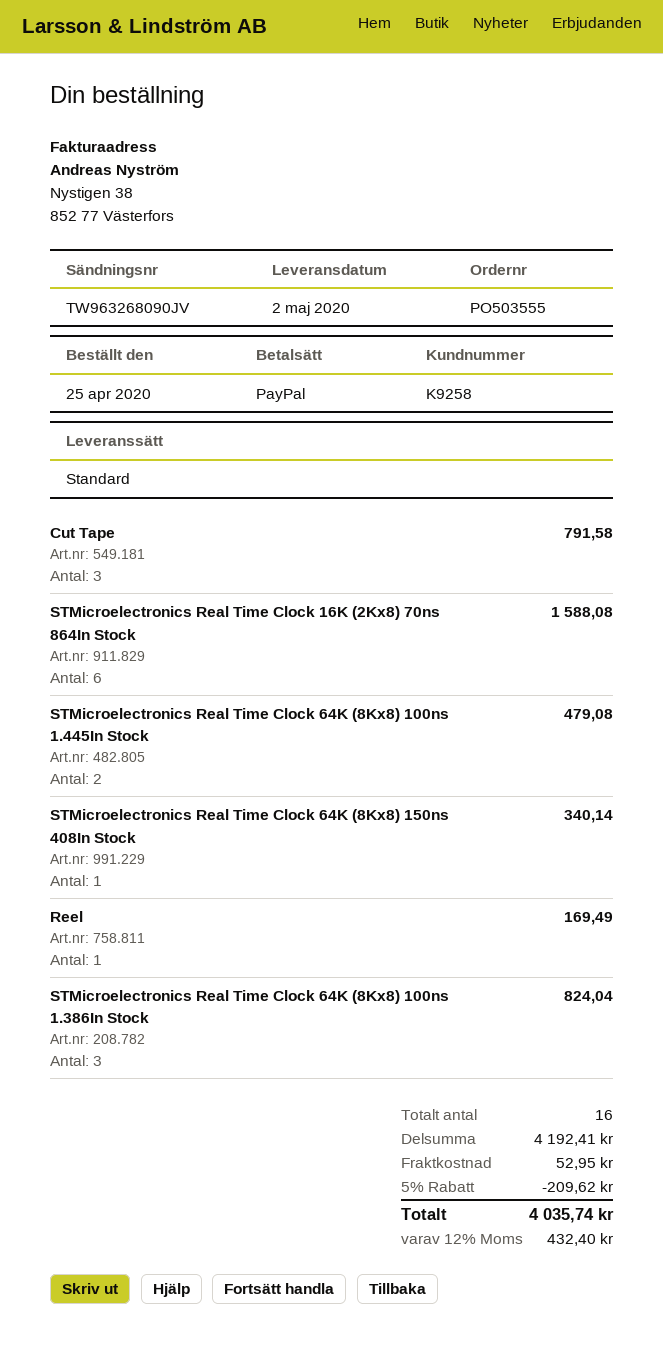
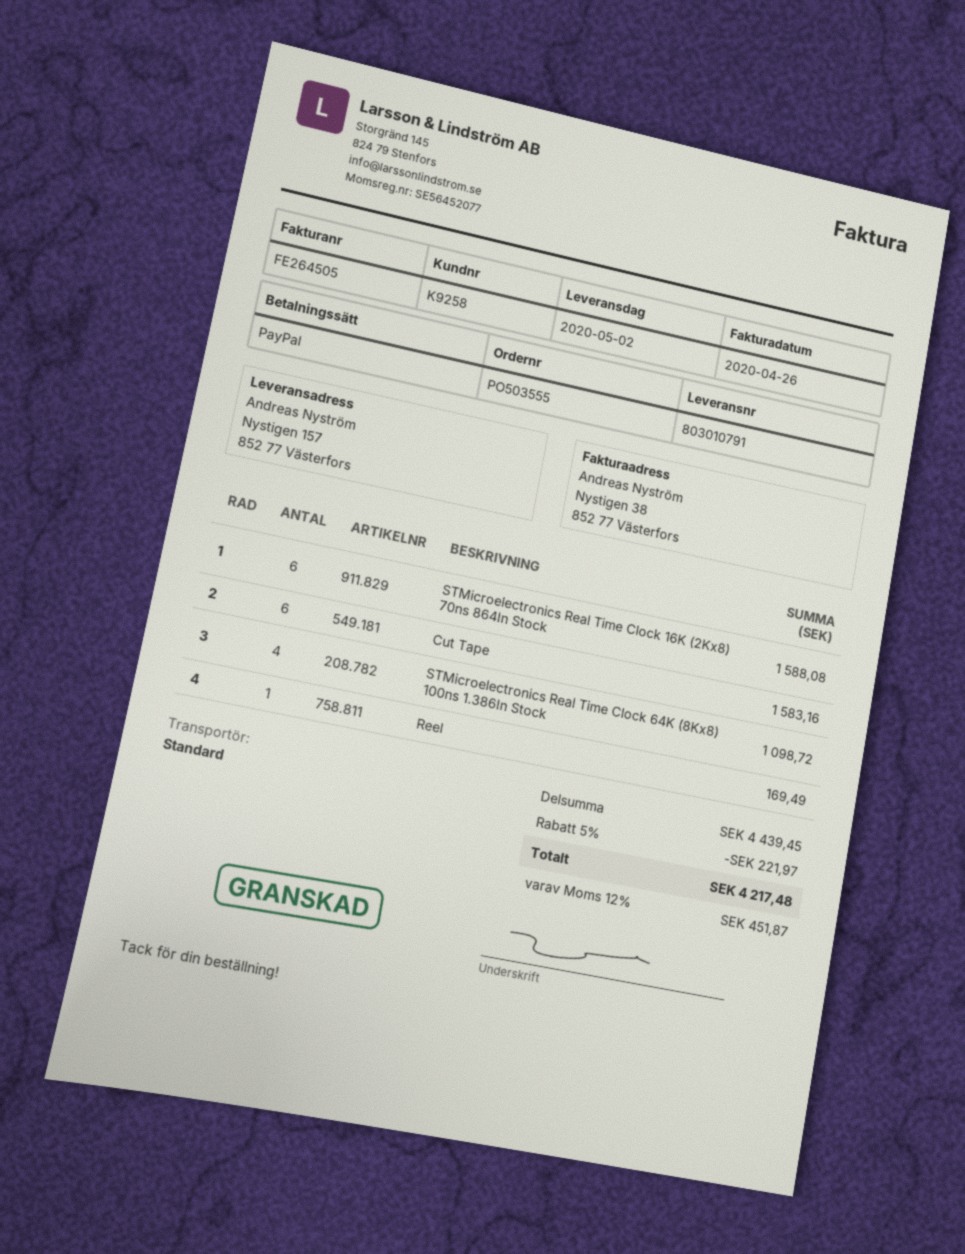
Cut Tape: 3 for 791.58 -> 6 for 1583.16
STMicroelectronics Real Time Clock 64K (8Kx8) 100ns 1.445In Stock: 2 for 479.08 -> none
STMicroelectronics Real Time Clock 64K (8Kx8) 150ns 408In Stock: 1 for 340.14 -> none
STMicroelectronics Real Time Clock 64K (8Kx8) 100ns 1.386In Stock: 3 for 824.04 -> 4 for 1098.72
subtotal: 4192.41 -> 4439.45
discount: 5% = 209.62 -> 5% = 221.97
shipping: 52.95 -> none
tax: 12% = 432.40 -> 12% = 451.87
total: 4035.74 -> 4217.48

